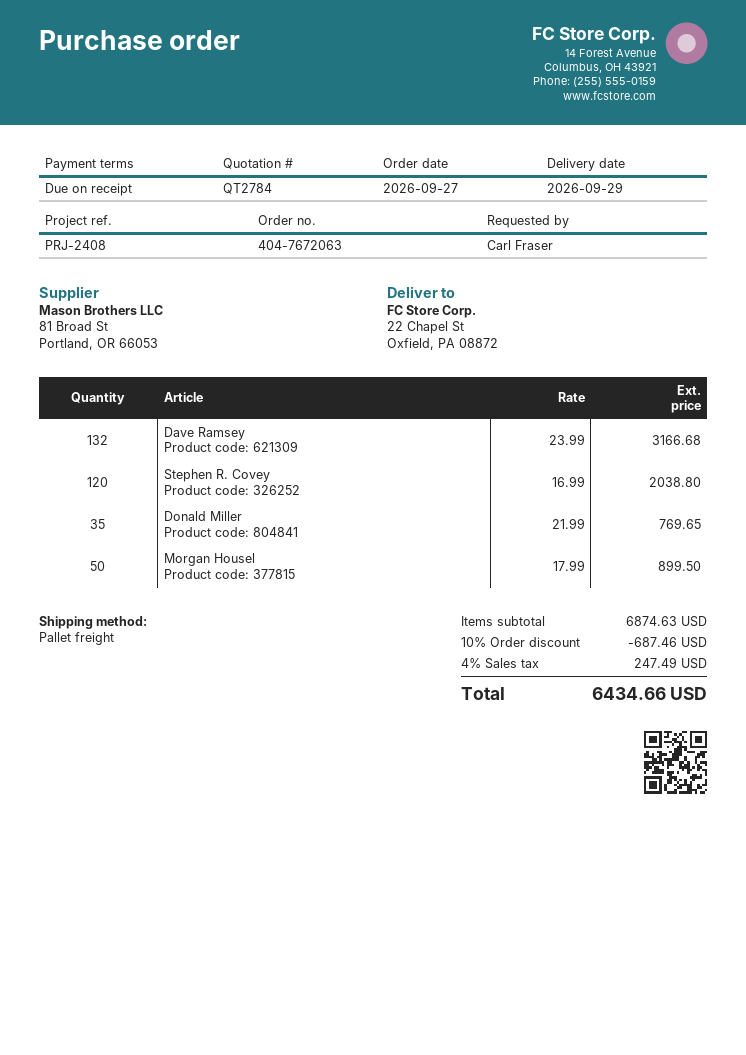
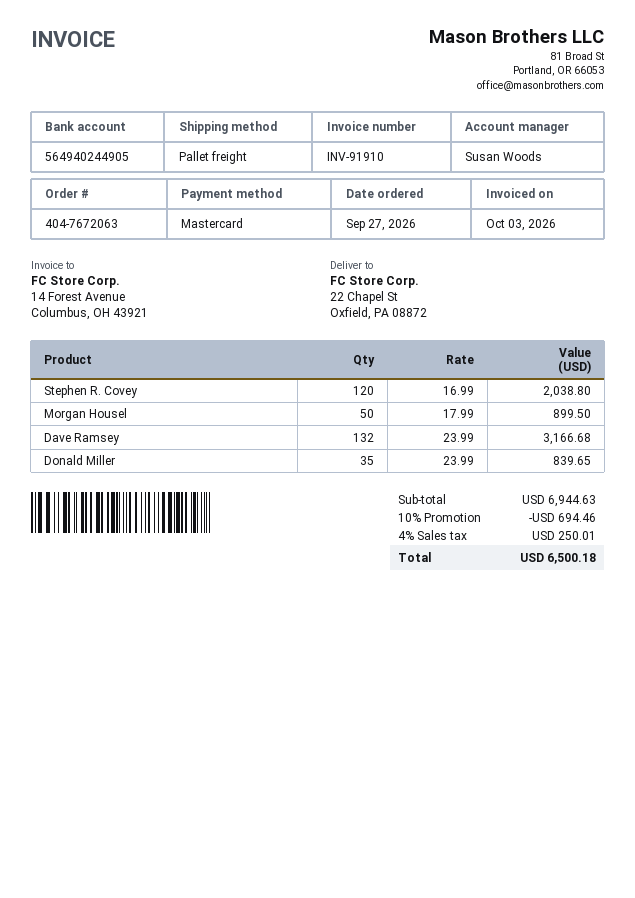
Donald Miller: 35 x 21.99 = 769.65 -> 35 x 23.99 = 839.65
subtotal: 6874.63 -> 6944.63
discount: 10% = 687.46 -> 10% = 694.46
tax: 4% = 247.49 -> 4% = 250.01
total: 6434.66 -> 6500.18

